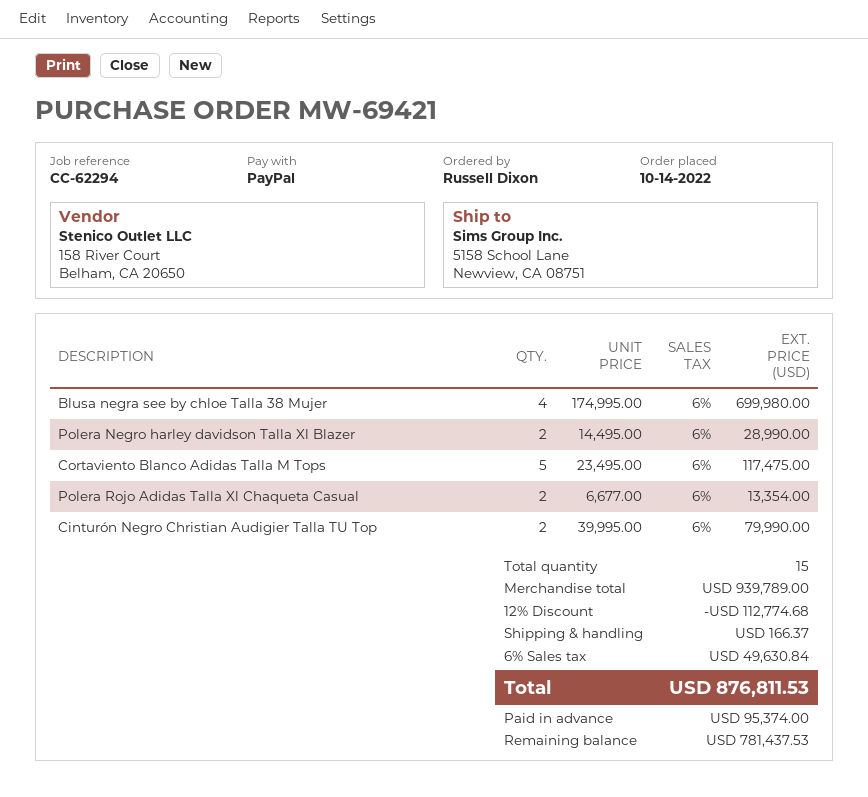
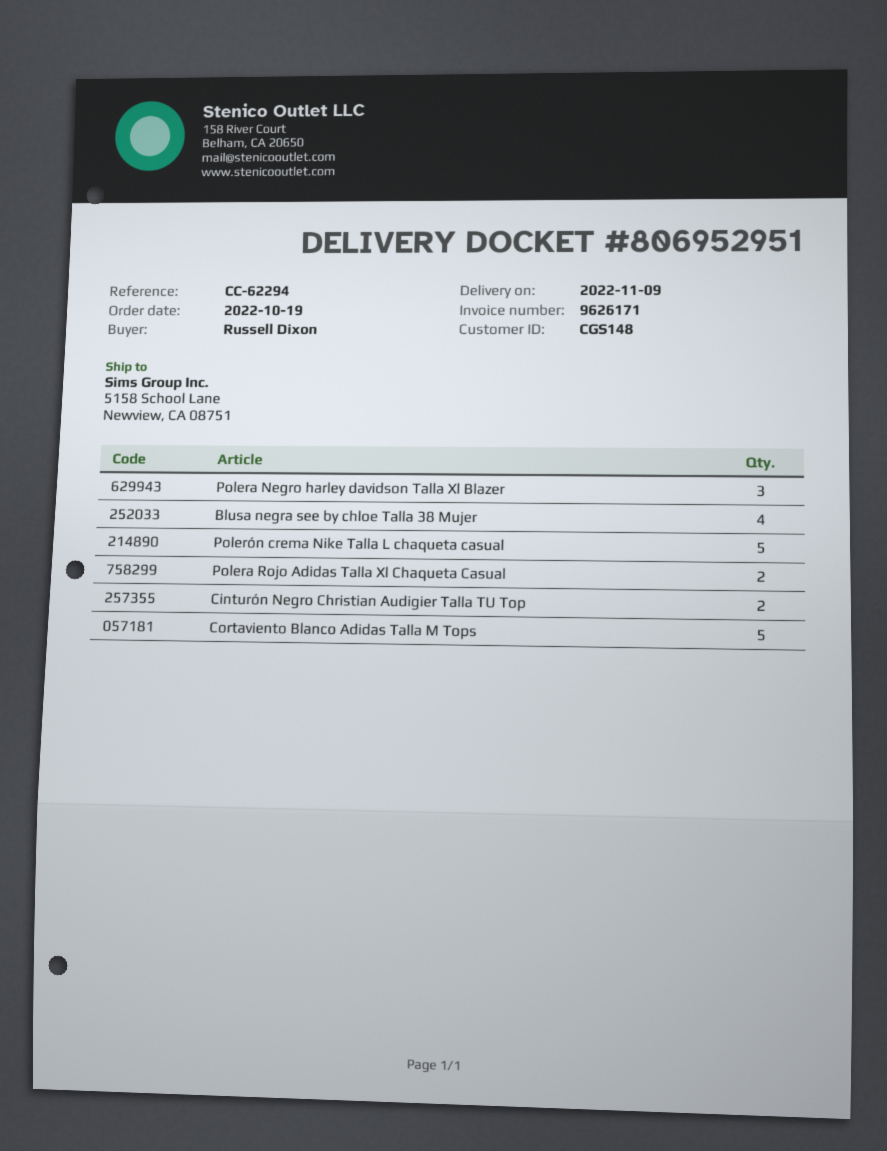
order date: 2022-10-14 -> 2022-10-19
Polera Negro harley davidson Talla Xl Blazer: 2 -> 3
Polerón crema Nike Talla L chaqueta casual: none -> 5

